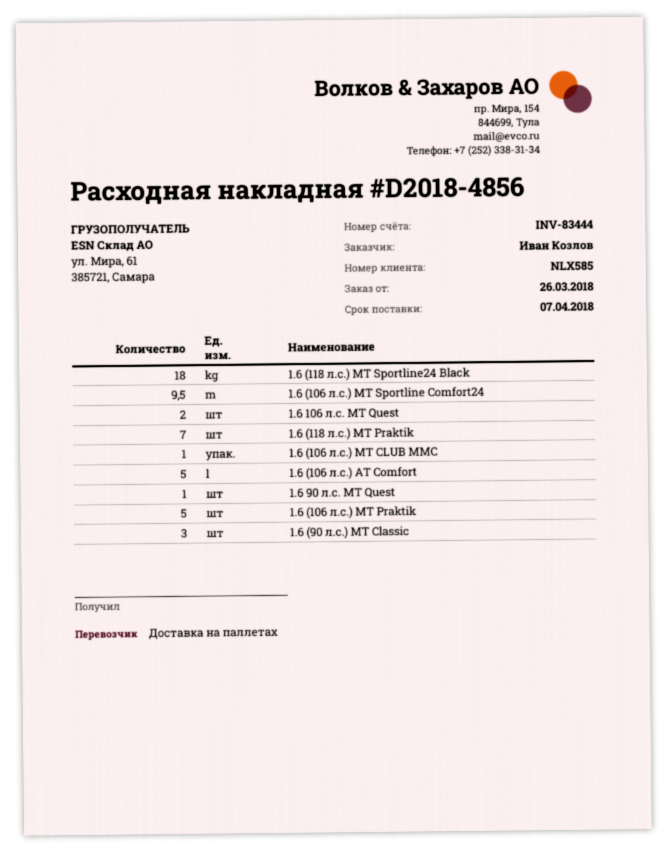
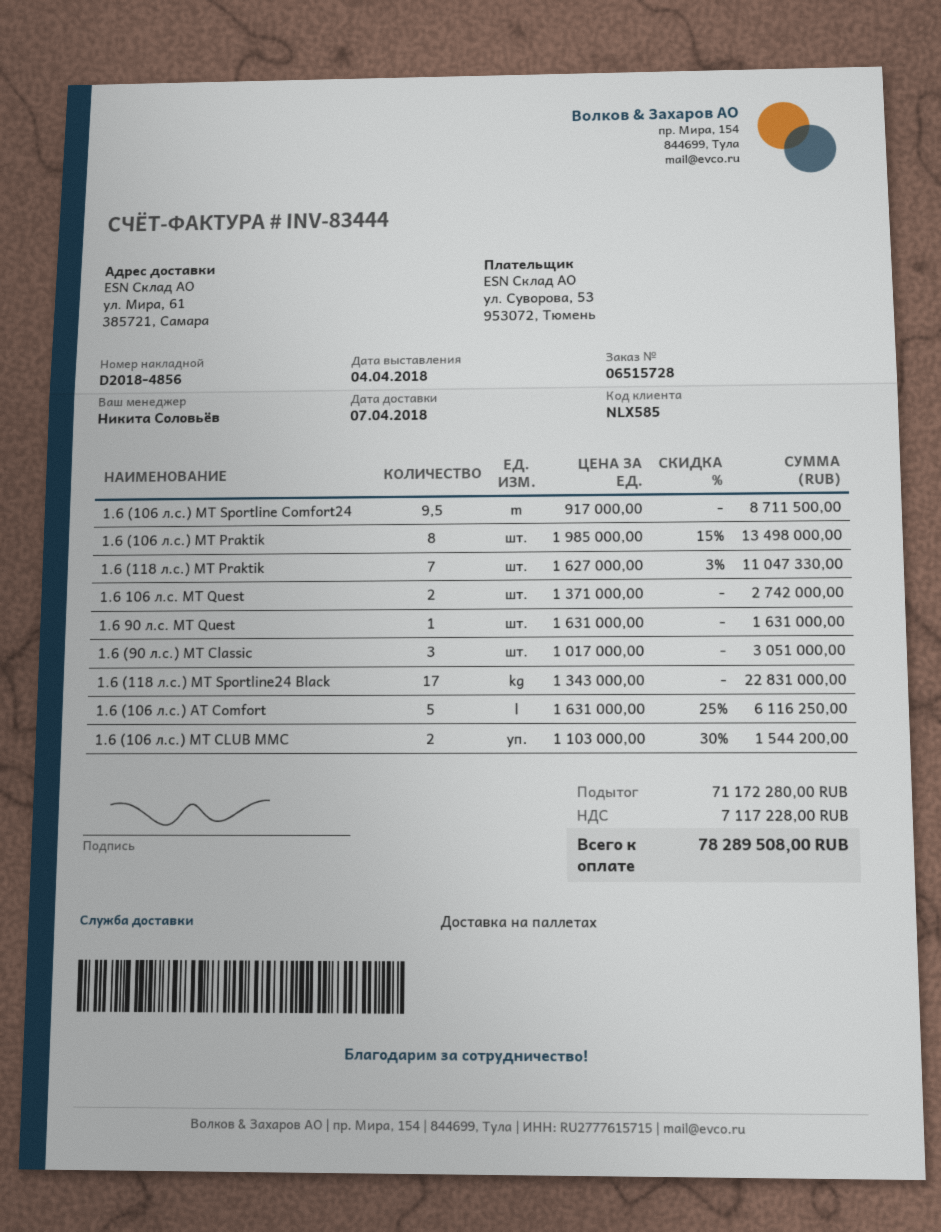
1.6 (118 л.с.) MT Sportline24 Black: 18 -> 17
1.6 (106 л.с.) MT CLUB MMC: 1 -> 2
1.6 (106 л.с.) MT Praktik: 5 -> 8

